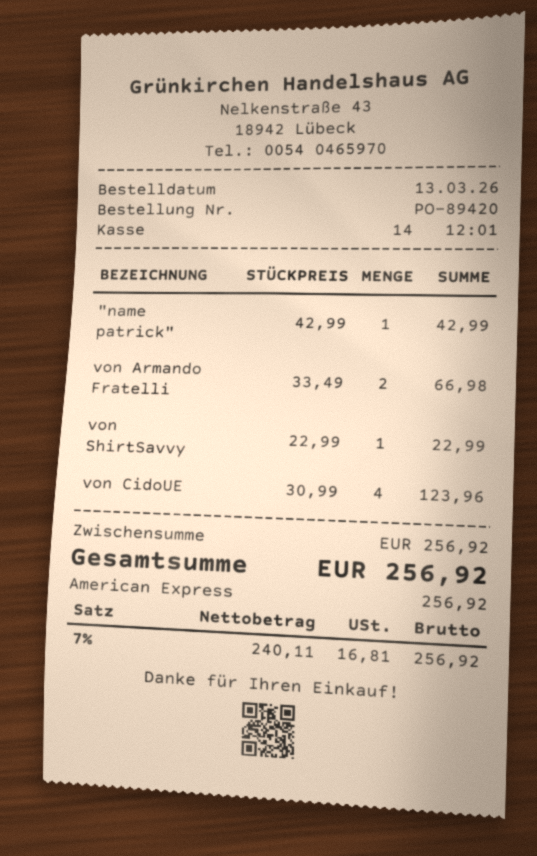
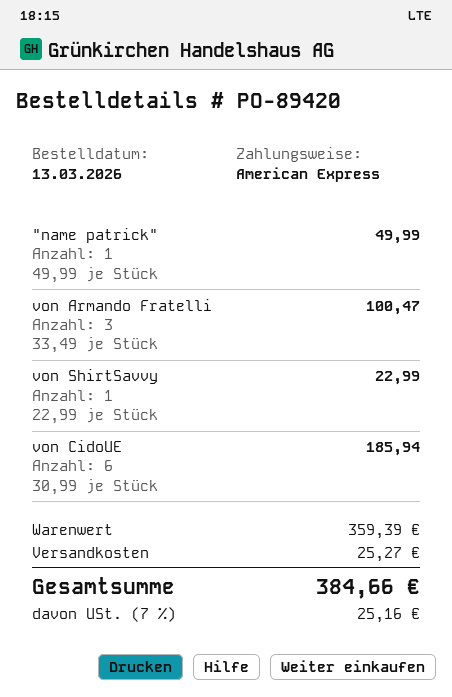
"name patrick": 1 x 42.99 = 42.99 -> 1 x 49.99 = 49.99
von Armando Fratelli: 2 x 33.49 = 66.98 -> 3 x 33.49 = 100.47
von CidoUE: 4 x 30.99 = 123.96 -> 6 x 30.99 = 185.94
subtotal: 256.92 -> 359.39
shipping: none -> 25.27
tax: 7% = 16.81 -> 7% = 25.16
total: 256.92 -> 384.66

